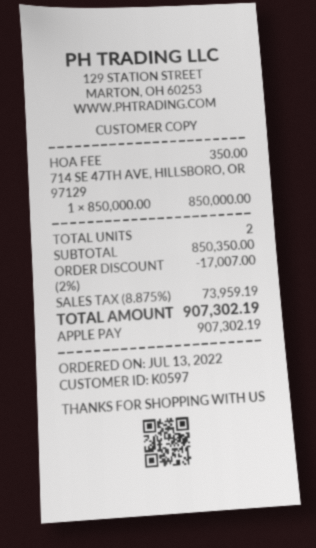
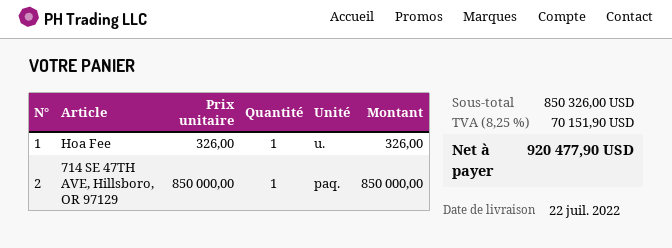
HOA FEE: 1 x 350.00 = 350.00 -> 1 x 326.00 = 326.00
subtotal: 850350.00 -> 850326.00
discount: 2% = 17007.00 -> none
tax: 8.875% = 73959.19 -> 8.25% = 70151.90
total: 907302.19 -> 920477.90

